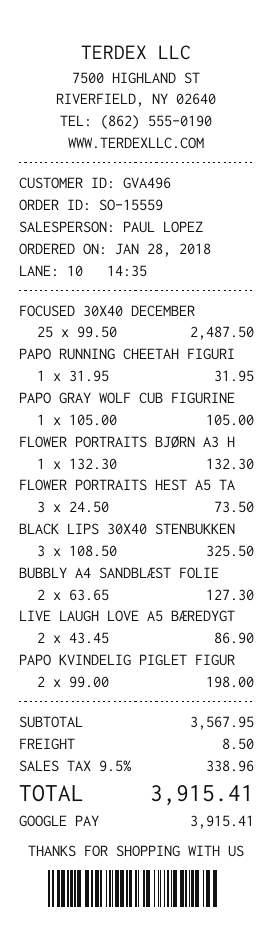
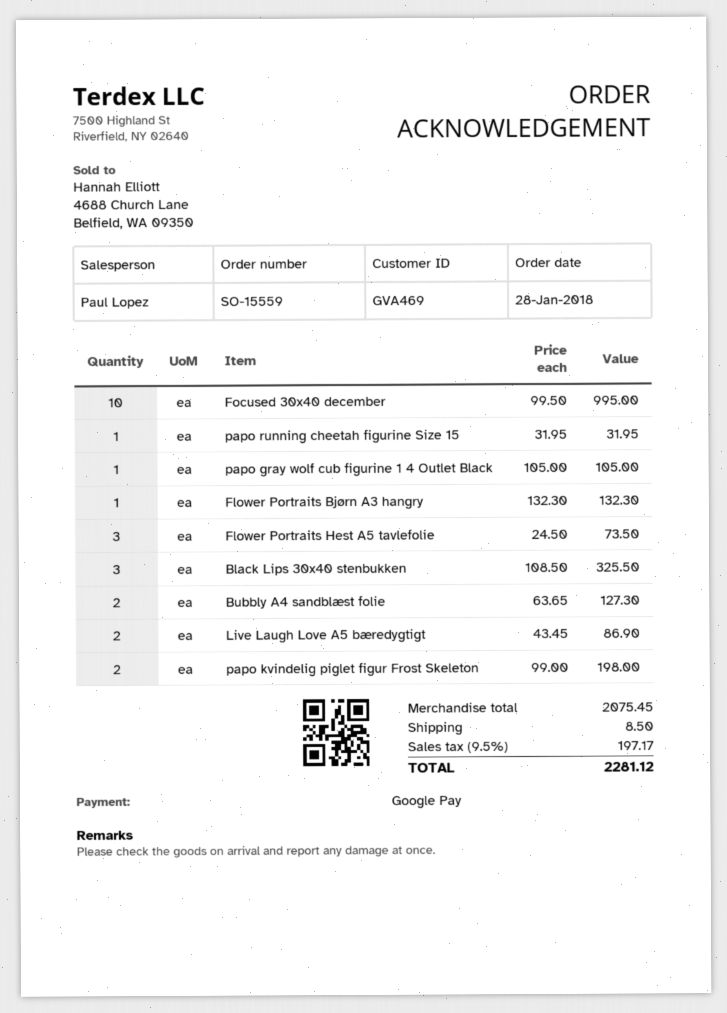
customer number: GVA496 -> GVA469
FOCUSED 30X40 DECEMBER: 25 x 99.50 = 2487.50 -> 10 x 99.50 = 995.00
subtotal: 3567.95 -> 2075.45
tax: 9.5% = 338.96 -> 9.5% = 197.17
total: 3915.41 -> 2281.12

